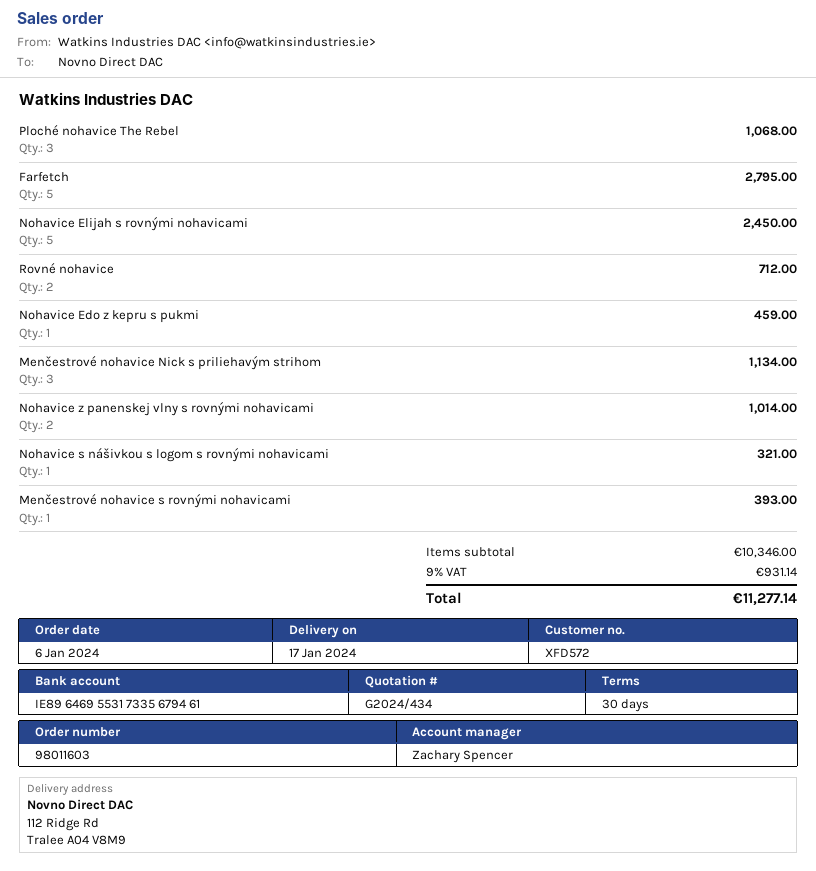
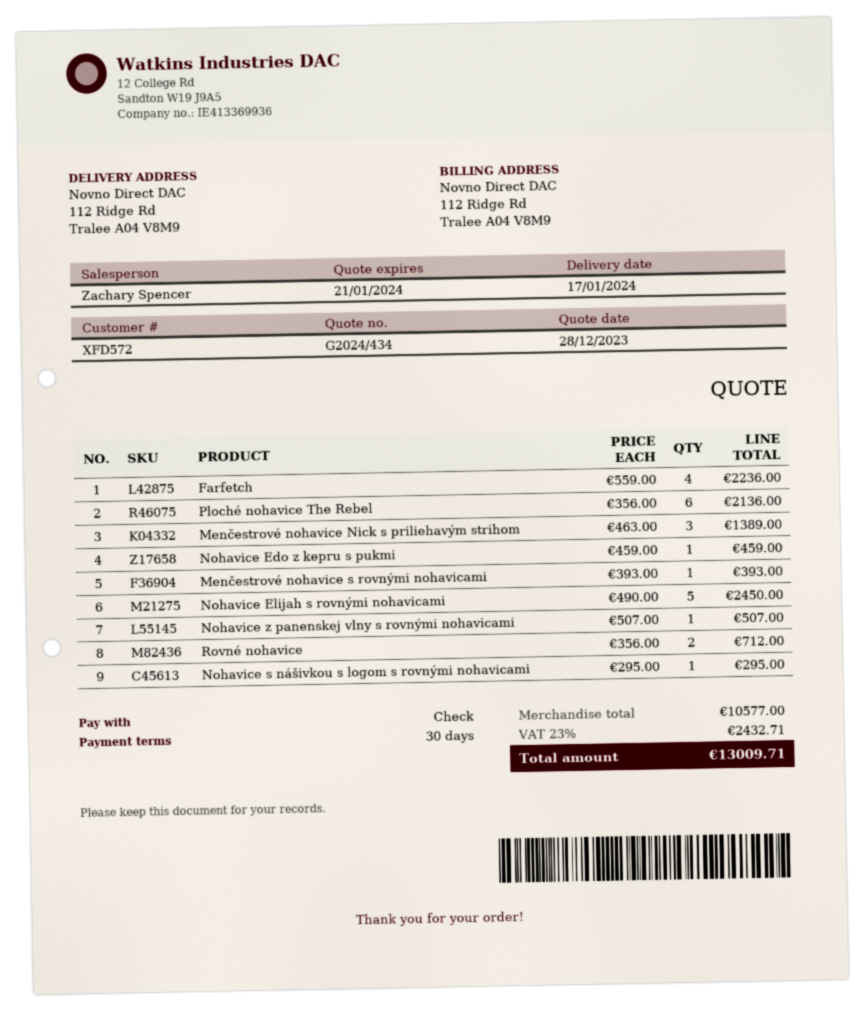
Ploché nohavice The Rebel: 3 for 1068.00 -> 6 for 2136.00
Farfetch: 5 for 2795.00 -> 4 for 2236.00
Menčestrové nohavice Nick s priliehavým strihom: 3 for 1134.00 -> 3 for 1389.00
Nohavice z panenskej vlny s rovnými nohavicami: 2 for 1014.00 -> 1 for 507.00
Nohavice s nášivkou s logom s rovnými nohavicami: 1 for 321.00 -> 1 for 295.00
subtotal: 10346.00 -> 10577.00
tax: 9% = 931.14 -> 23% = 2432.71
total: 11277.14 -> 13009.71

